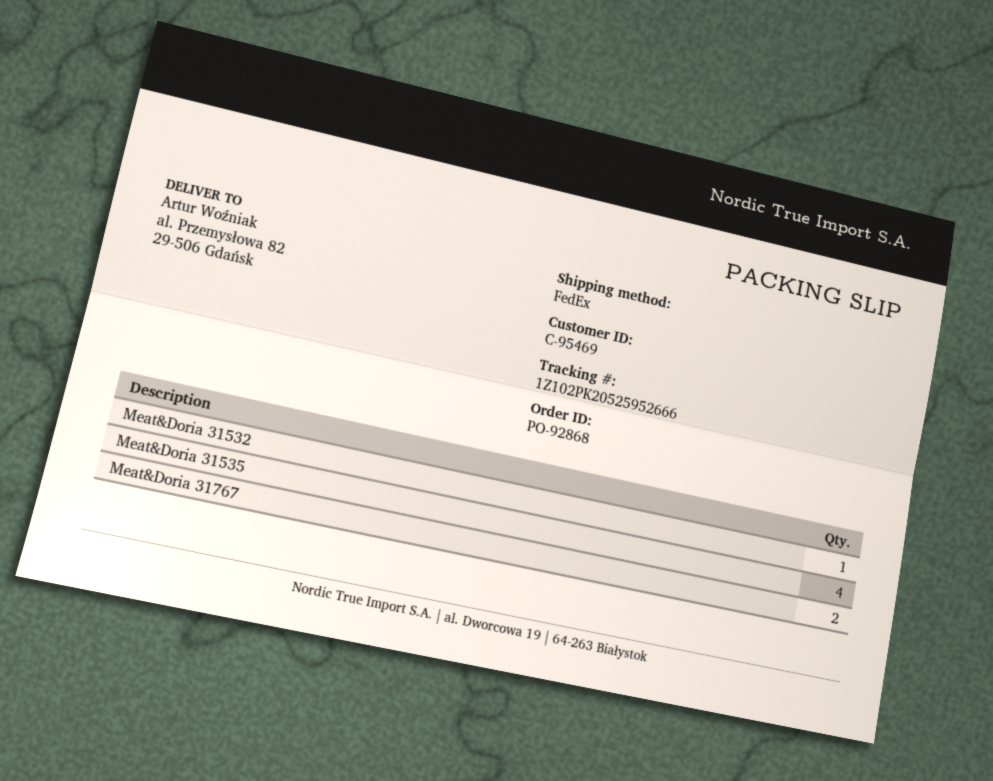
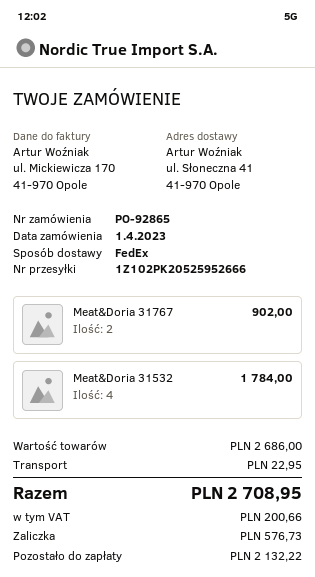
order number: PO-92868 -> PO-92865
ship to: al. Przemysłowa 82, 29-506 Gdańsk -> ul. Słoneczna 41, 41-970 Opole
Meat&Doria 31532: 1 -> 4
Meat&Doria 31535: 4 -> none

